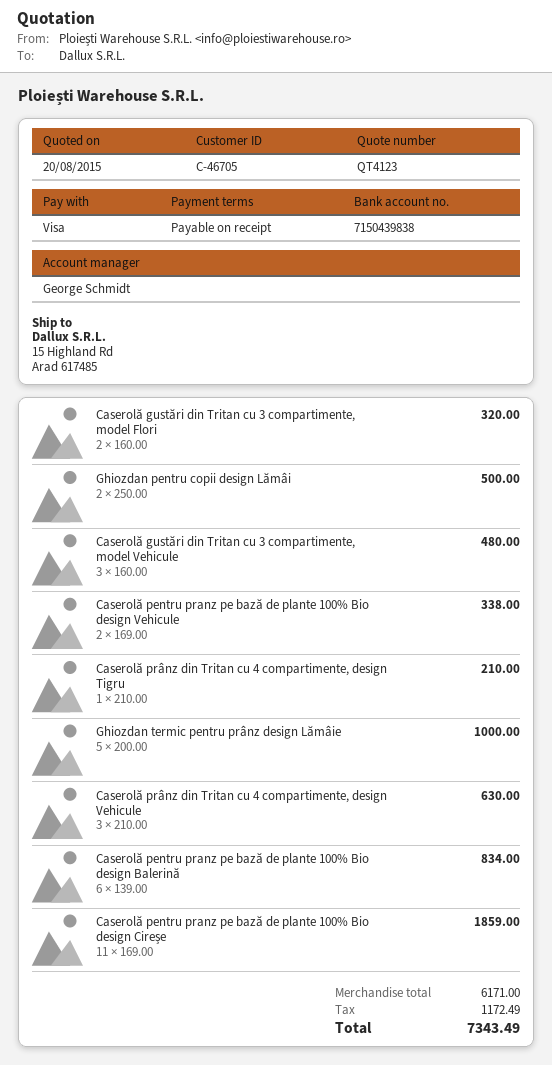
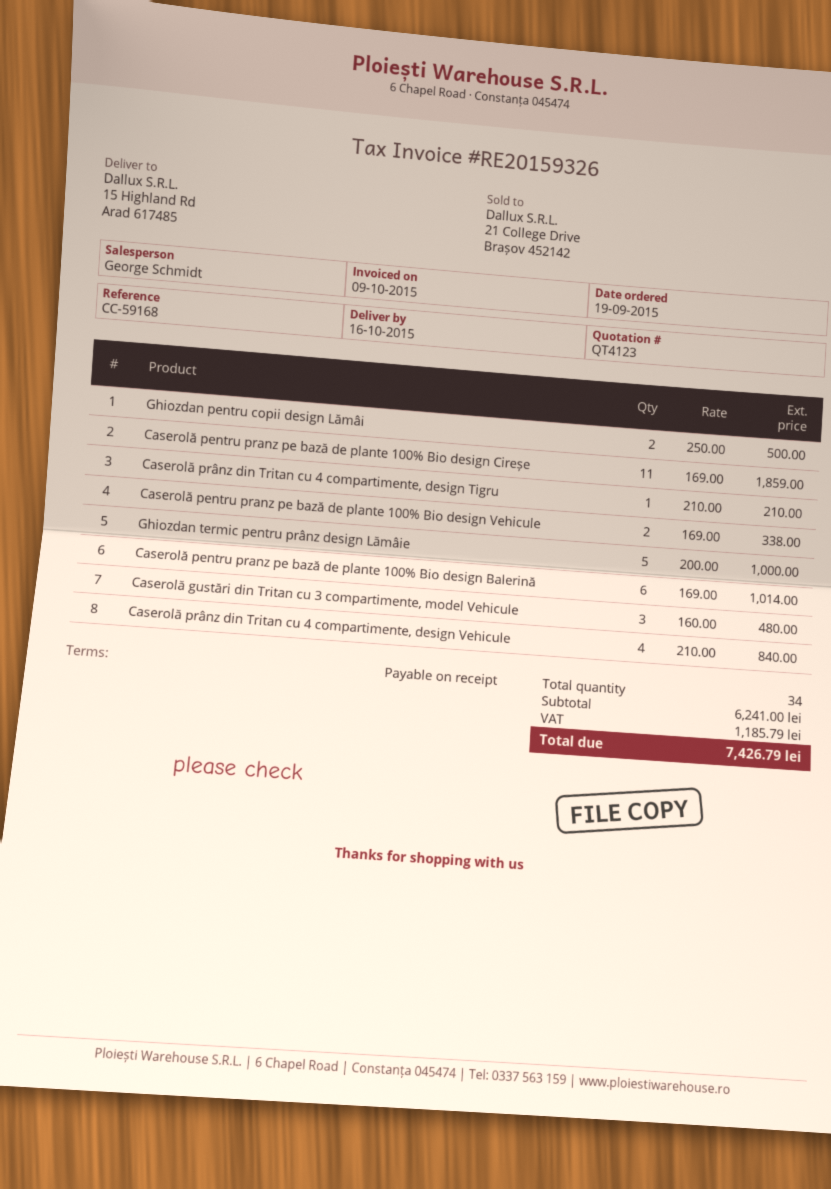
Caserolă gustări din Tritan cu 3 compartimente, model Flori: 2 x 160.00 = 320.00 -> none
Caserolă prânz din Tritan cu 4 compartimente, design Vehicule: 3 x 210.00 = 630.00 -> 4 x 210.00 = 840.00
Caserolă pentru pranz pe bază de plante 100% Bio design Balerină: 6 x 139.00 = 834.00 -> 6 x 169.00 = 1014.00
subtotal: 6171.00 -> 6241.00
tax: 1172.49 -> 1185.79
total: 7343.49 -> 7426.79

